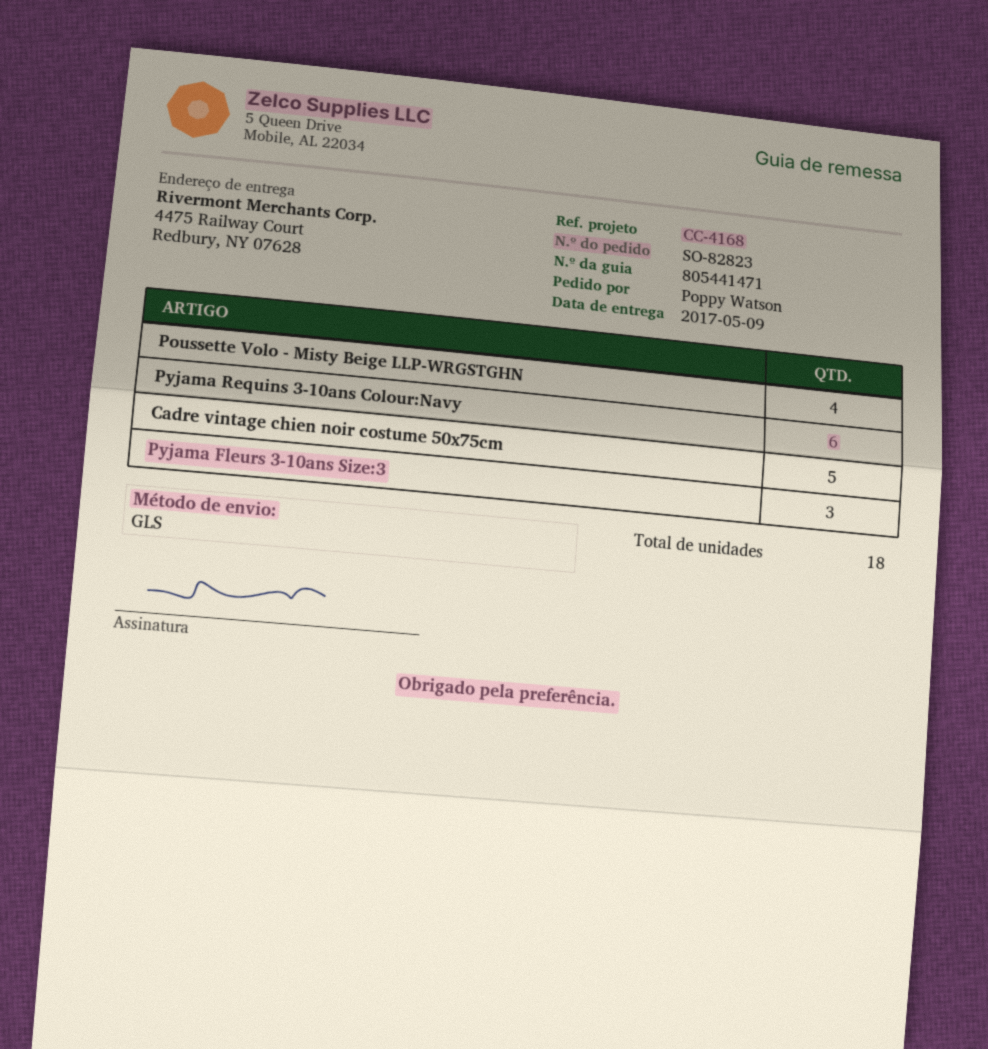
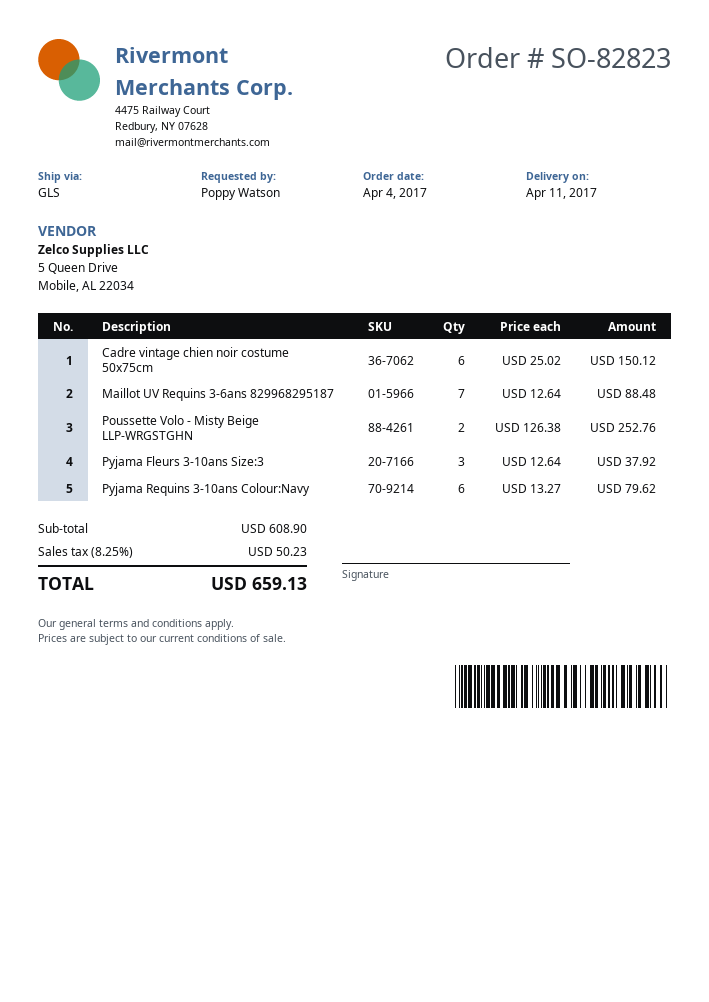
delivery date: 2017-05-09 -> 2017-04-11
Poussette Volo - Misty Beige LLP-WRGSTGHN: 4 -> 2
Cadre vintage chien noir costume 50x75cm: 5 -> 6
Maillot UV Requins 3-6ans 829968295187: none -> 7

